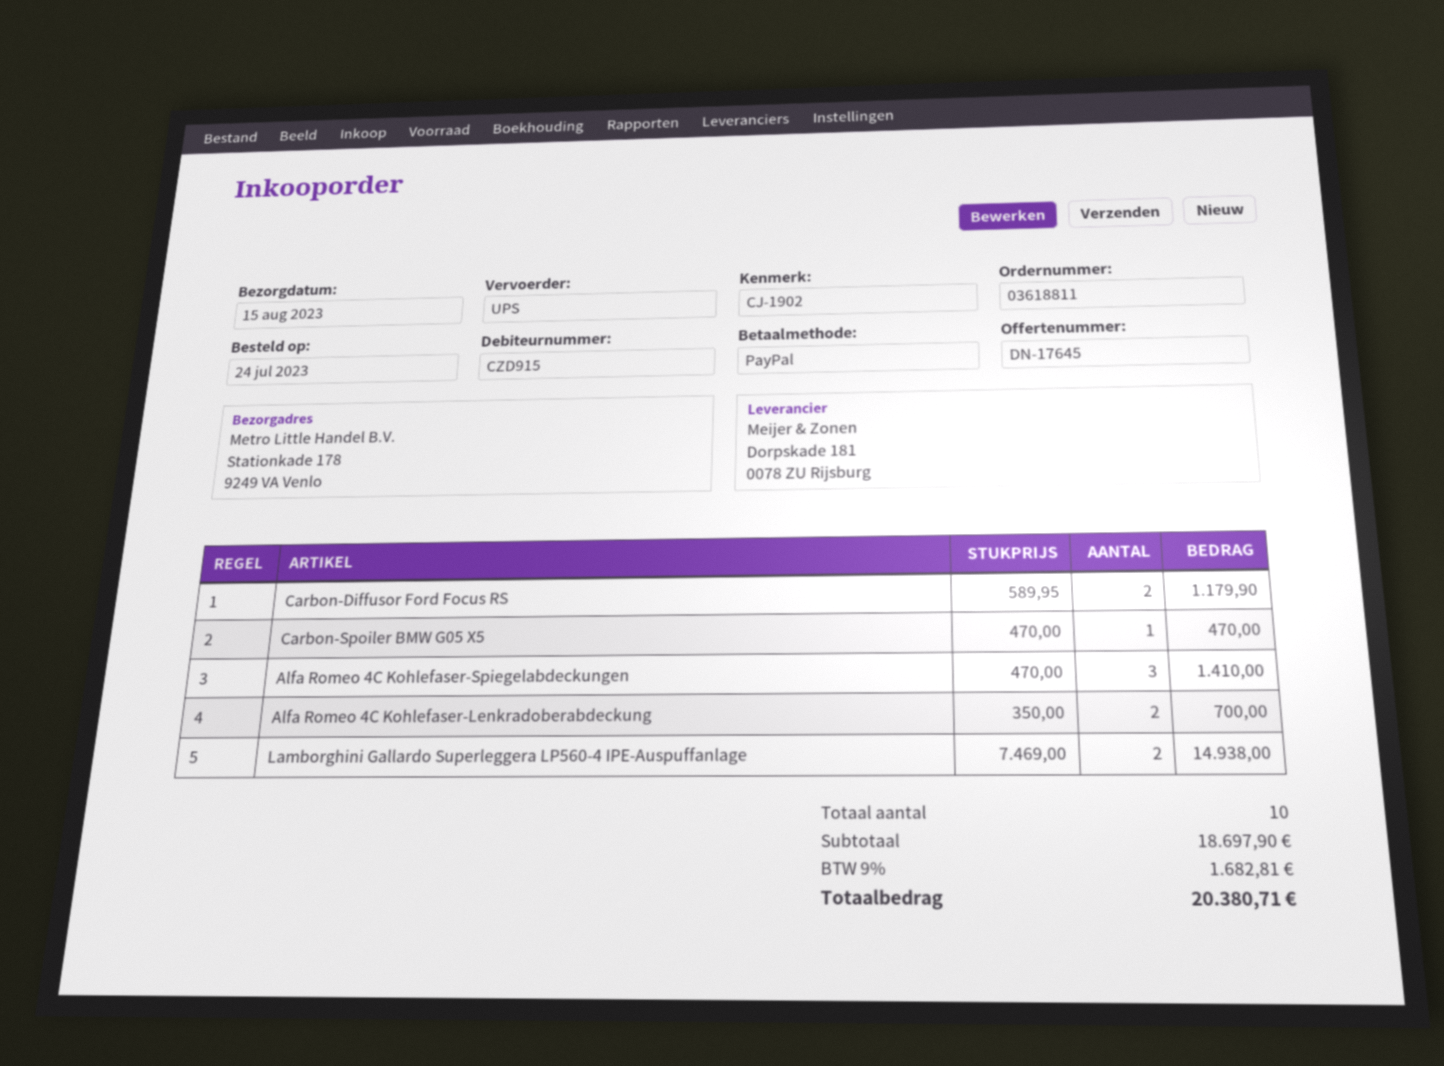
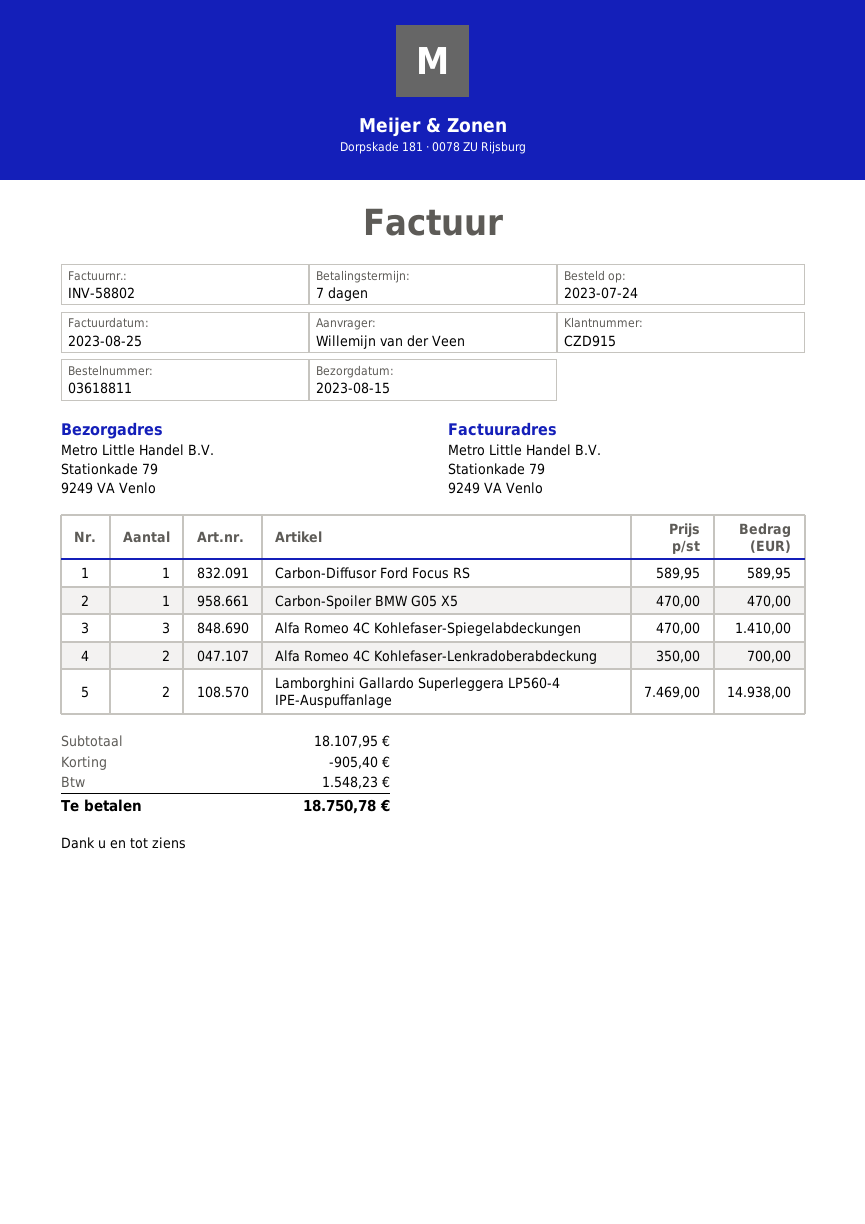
ship to: Stationkade 178, 9249 VA Venlo -> Stationkade 79, 9249 VA Venlo
Carbon-Diffusor Ford Focus RS: 2 x 589.95 = 1179.90 -> 1 x 589.95 = 589.95
subtotal: 18697.90 -> 18107.95
discount: none -> 905.40
tax: 1682.81 -> 1548.23
total: 20380.71 -> 18750.78

